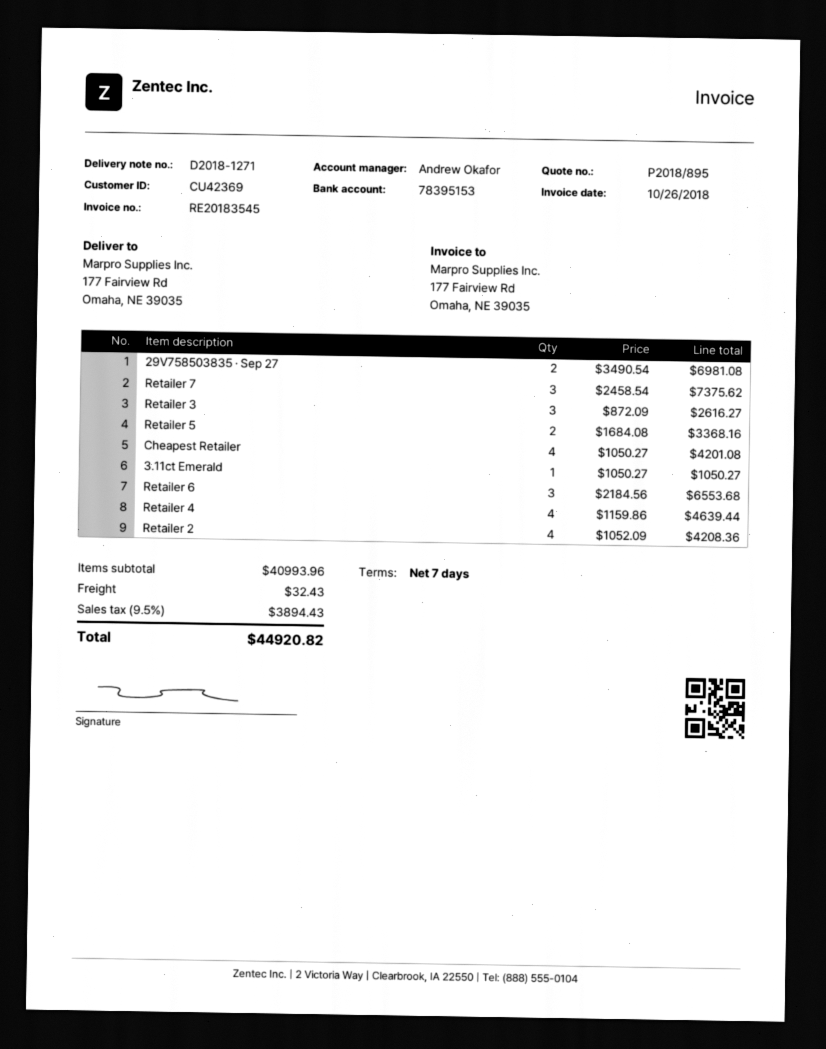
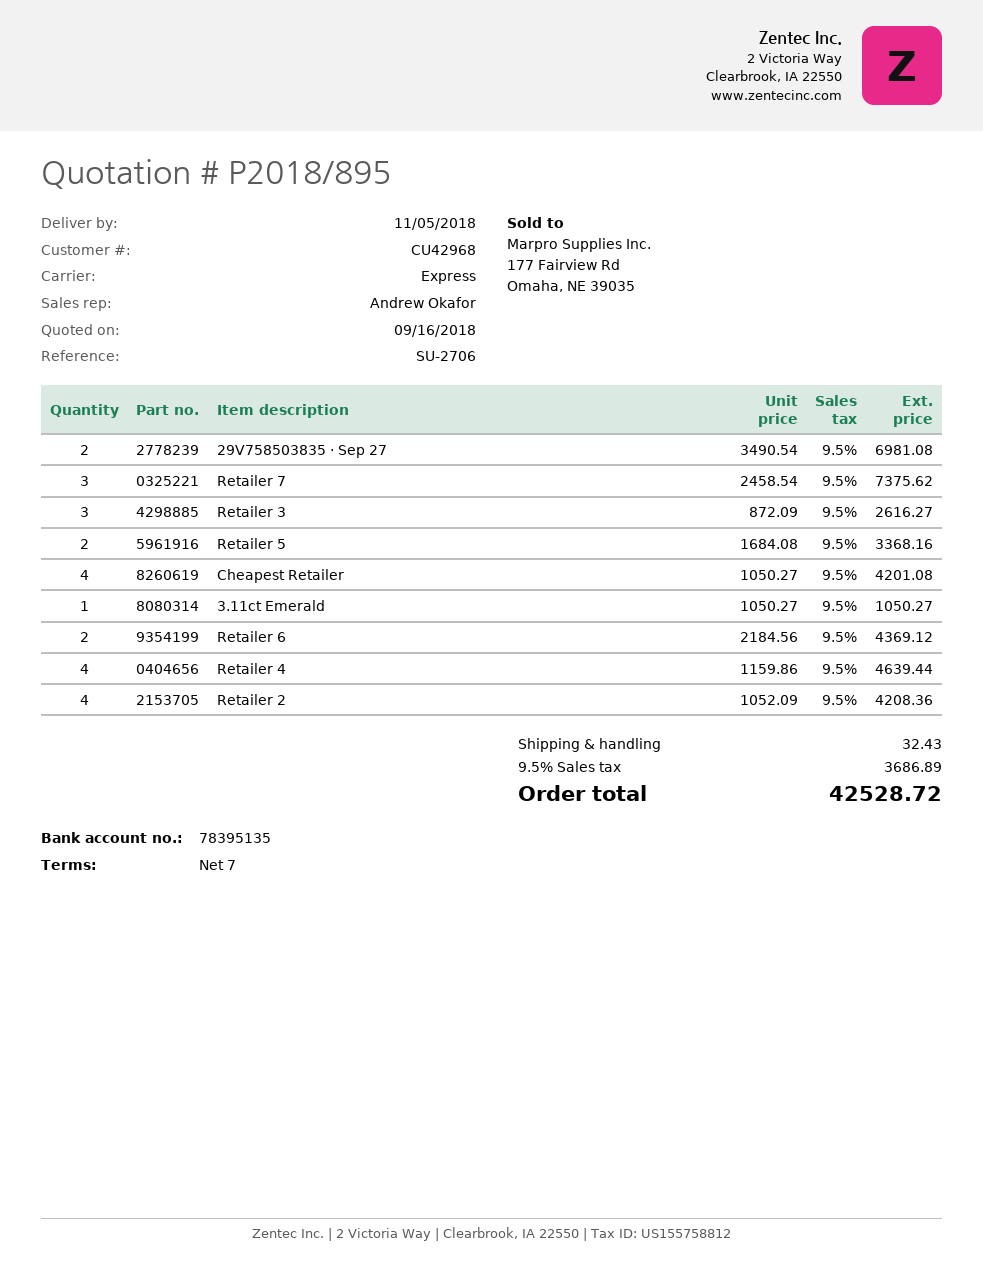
customer number: CU42369 -> CU42968
bank account: 78395153 -> 78395135
Retailer 6: 3 x 2184.56 = 6553.68 -> 2 x 2184.56 = 4369.12
tax: 9.5% = 3894.43 -> 9.5% = 3686.89
total: 44920.82 -> 42528.72

